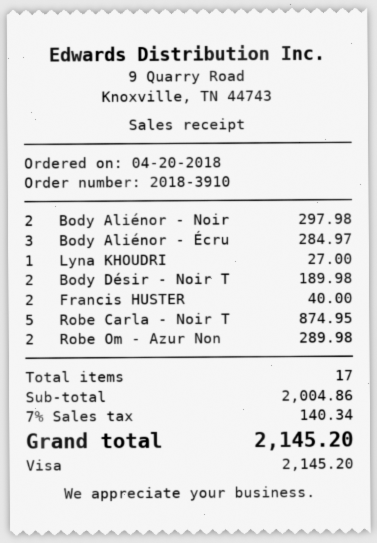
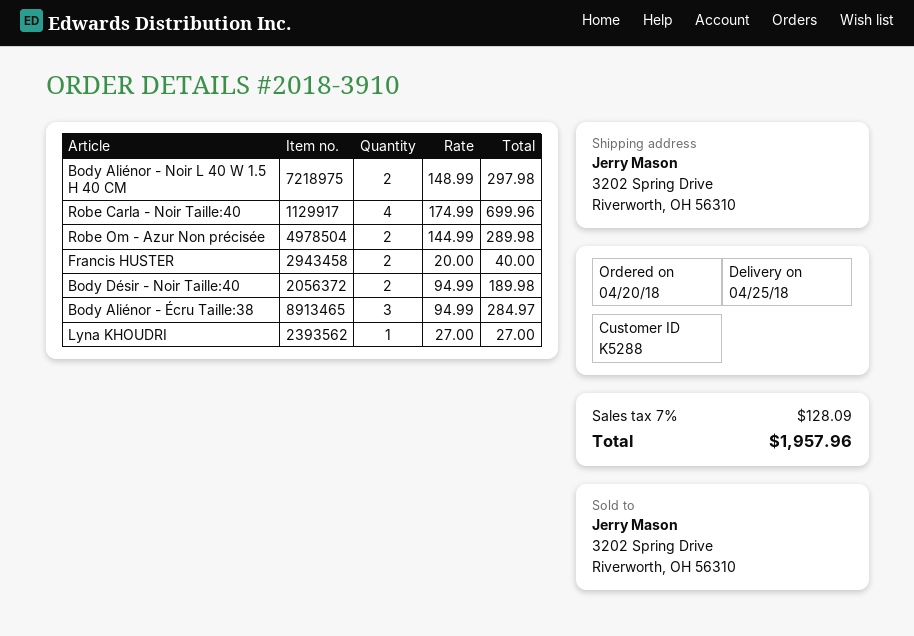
Robe Carla - Noir T: 5 for 874.95 -> 4 for 699.96
tax: 7% = 140.34 -> 7% = 128.09
total: 2145.20 -> 1957.96

